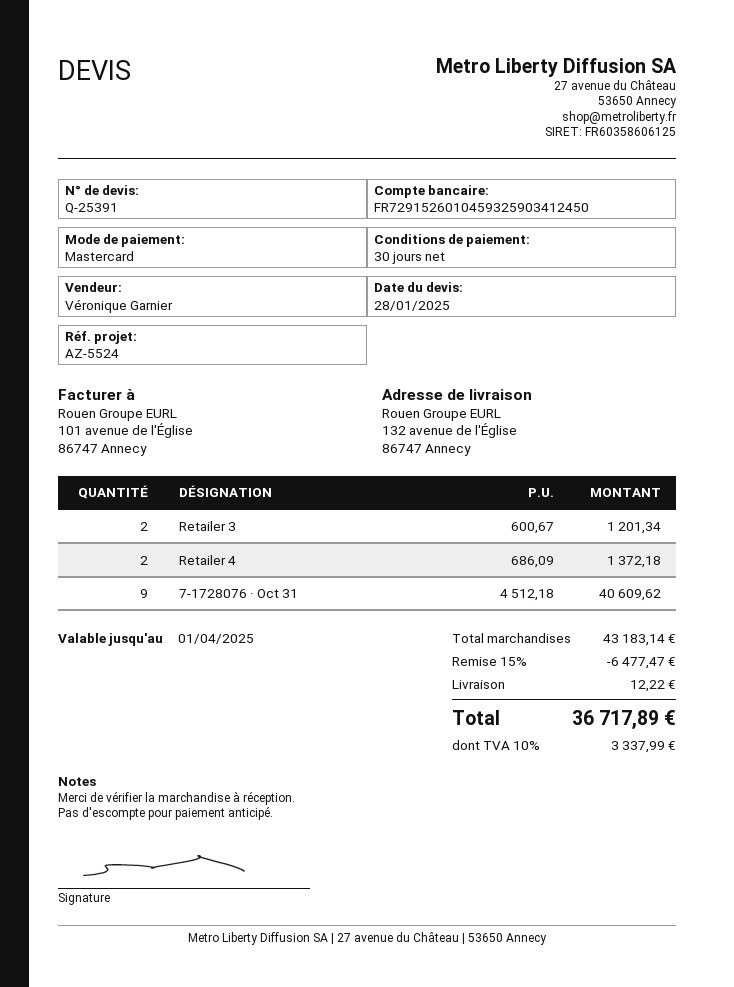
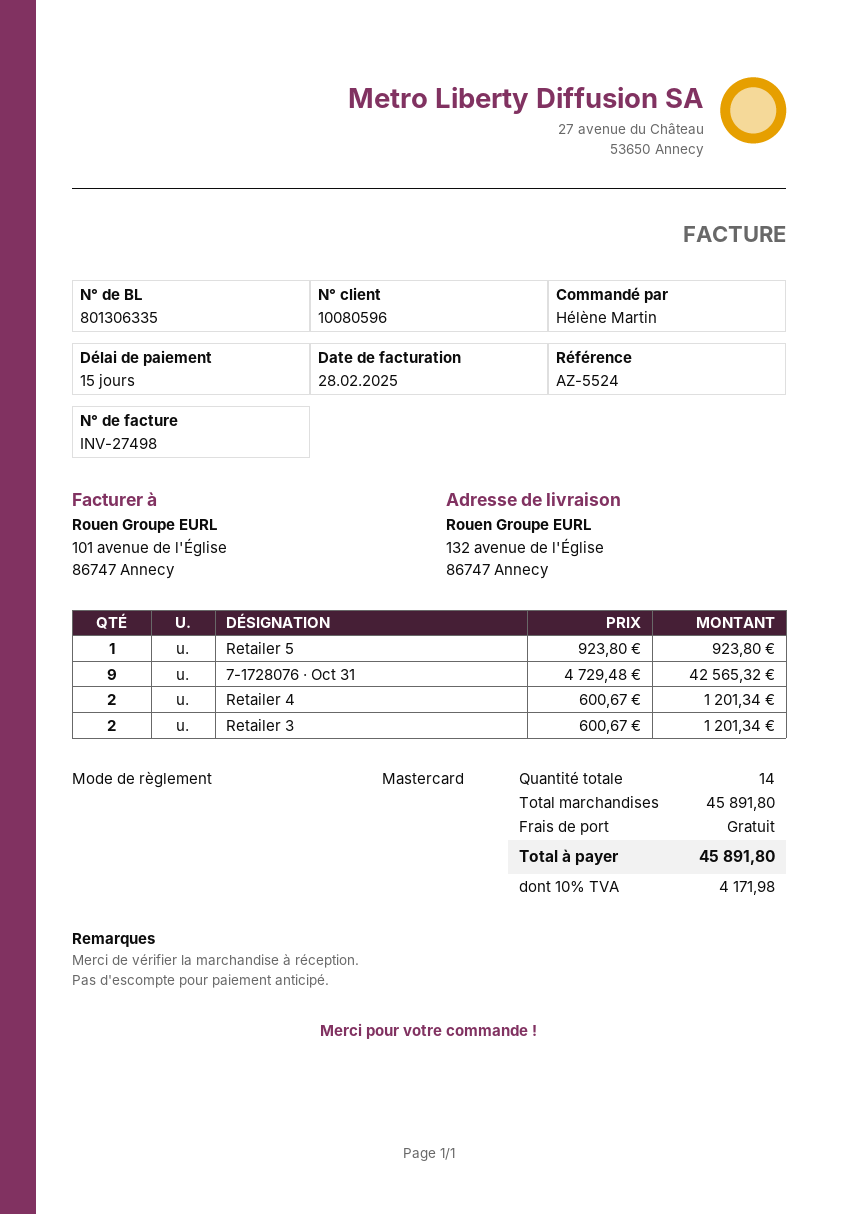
payment terms: 30 days -> 15 days
Retailer 4: 2 x 686.09 = 1372.18 -> 2 x 600.67 = 1201.34
7-1728076 · Oct 31: 9 x 4512.18 = 40609.62 -> 9 x 4729.48 = 42565.32
Retailer 5: none -> 1 x 923.80 = 923.80
subtotal: 43183.14 -> 45891.80
discount: 15% = 6477.47 -> none
shipping: 12.22 -> 0.00
tax: 10% = 3337.99 -> 10% = 4171.98
total: 36717.89 -> 45891.80

